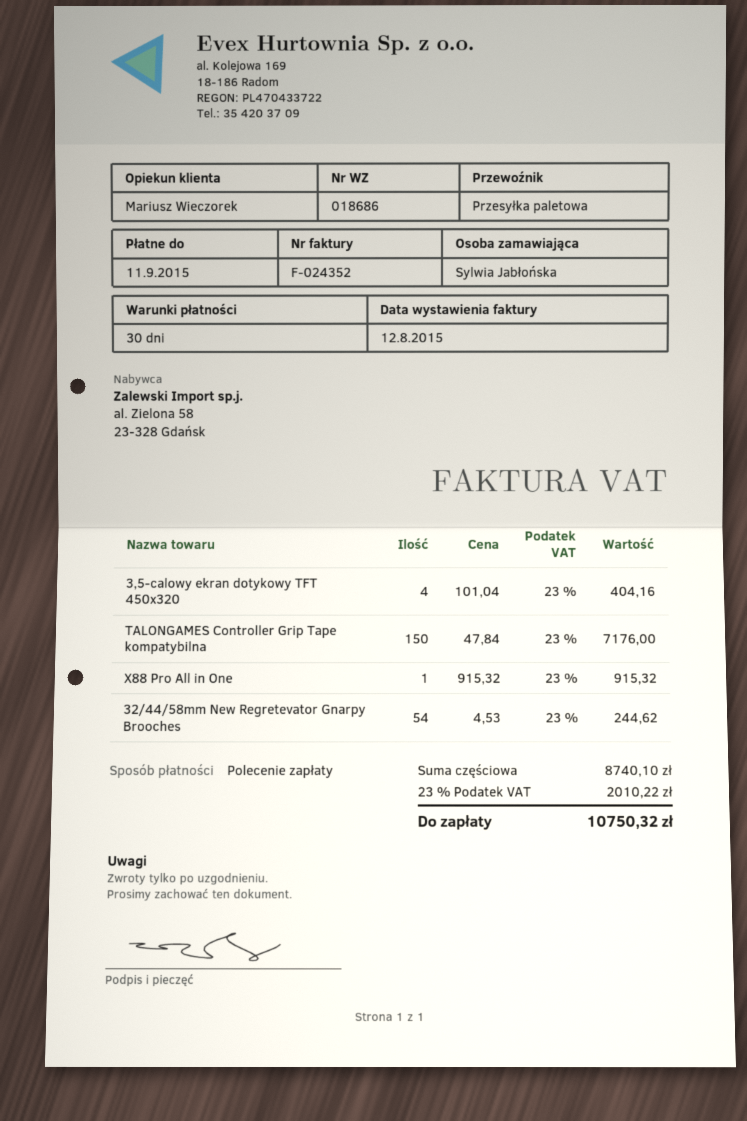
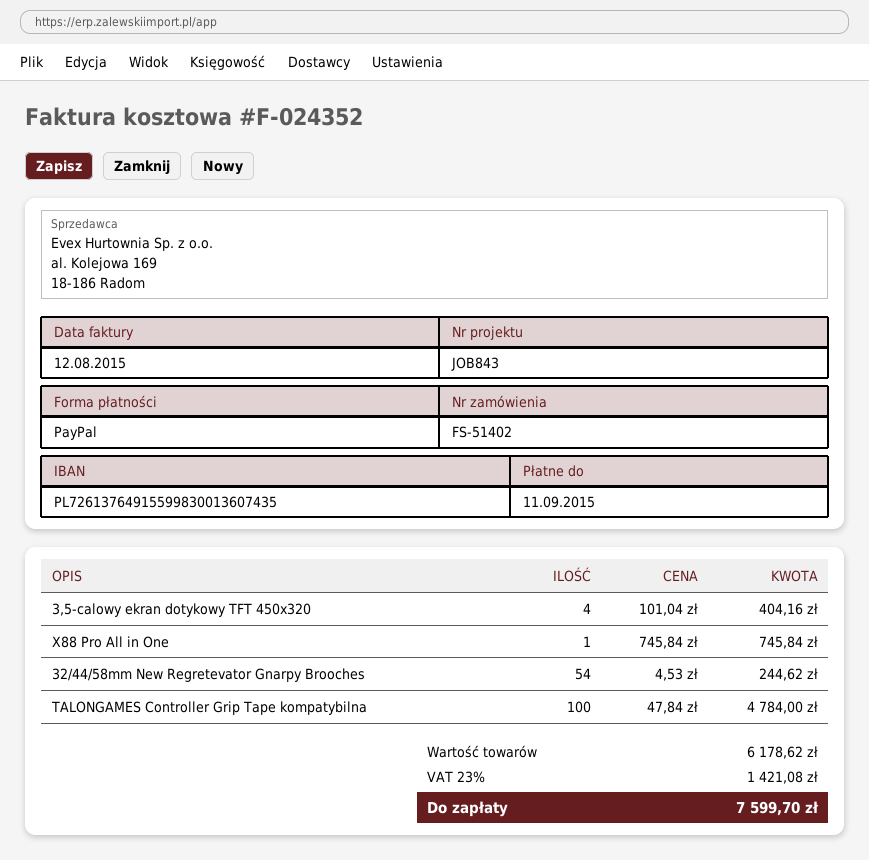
payment method: direct debit -> PayPal
TALONGAMES Controller Grip Tape kompatybilna: 150 x 47.84 = 7176.00 -> 100 x 47.84 = 4784.00
X88 Pro All in One: 1 x 915.32 = 915.32 -> 1 x 745.84 = 745.84
subtotal: 8740.10 -> 6178.62
tax: 23% = 2010.22 -> 23% = 1421.08
total: 10750.32 -> 7599.70

